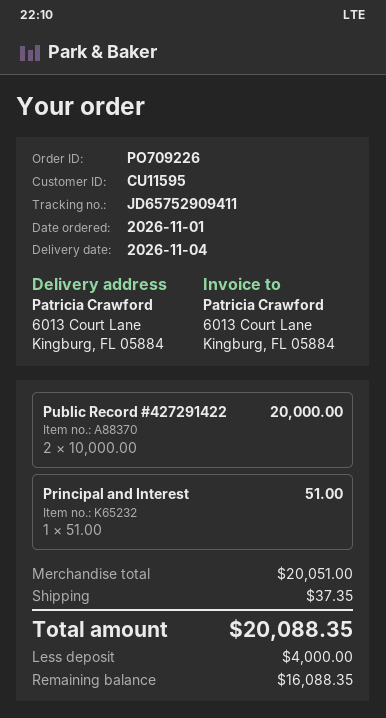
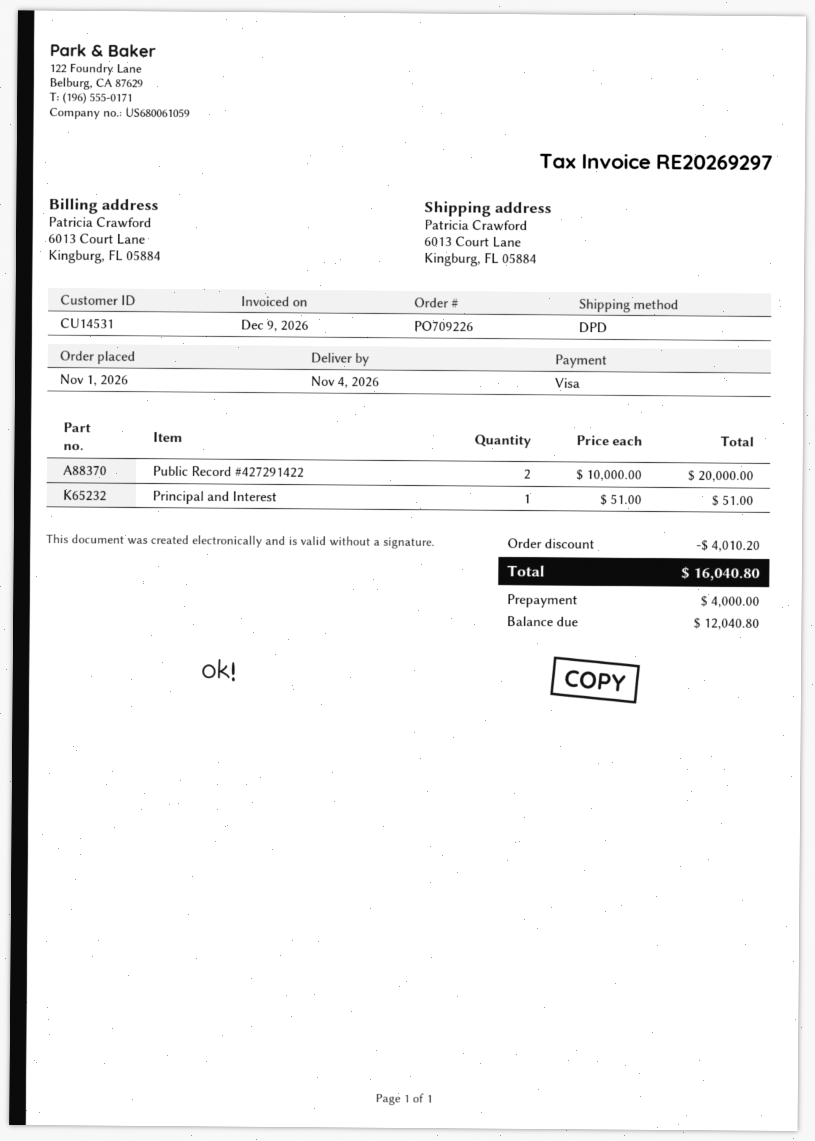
customer number: CU11595 -> CU14531
discount: none -> 4010.20
shipping: 37.35 -> none
total: 20088.35 -> 16040.80
balance: 16088.35 -> 12040.80

